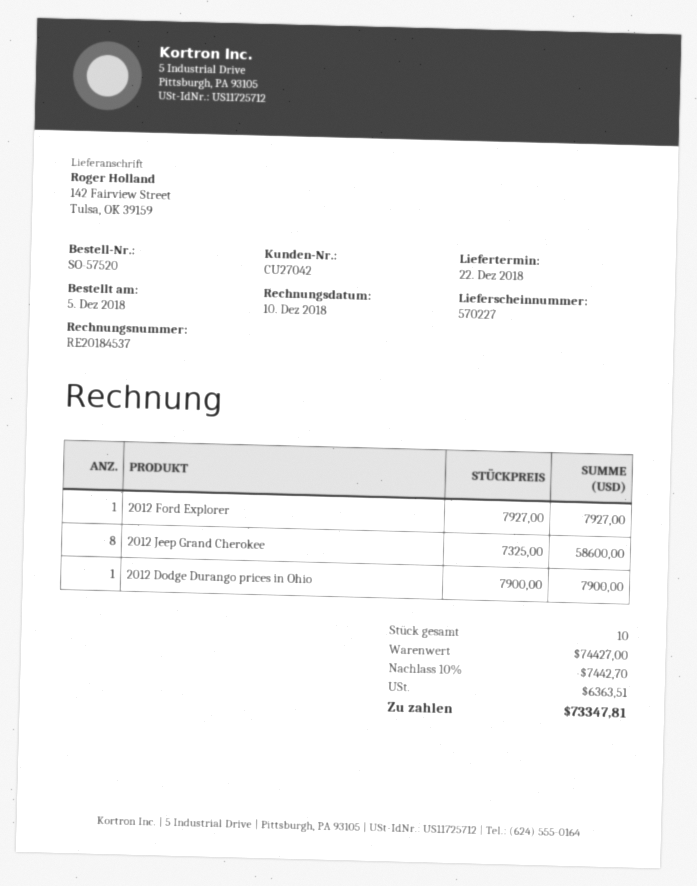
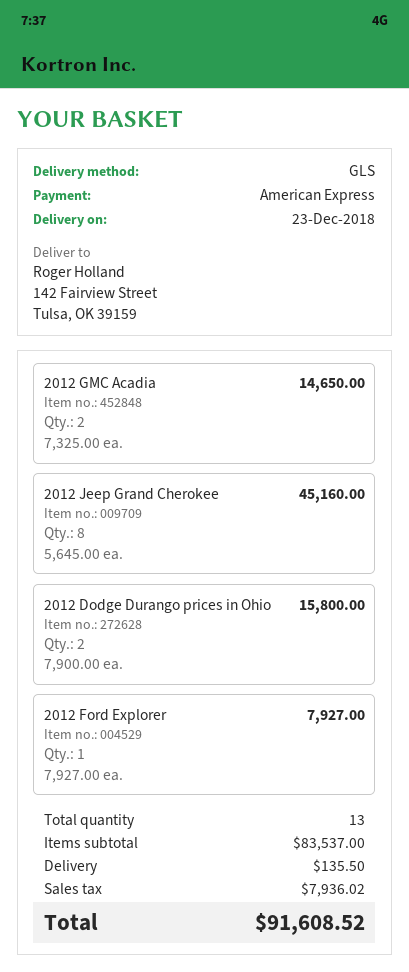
delivery date: 2018-12-22 -> 2018-12-23
2012 Jeep Grand Cherokee: 8 x 7325.00 = 58600.00 -> 8 x 5645.00 = 45160.00
2012 Dodge Durango prices in Ohio: 1 x 7900.00 = 7900.00 -> 2 x 7900.00 = 15800.00
2012 GMC Acadia: none -> 2 x 7325.00 = 14650.00
total quantity: 10 -> 13
subtotal: 74427.00 -> 83537.00
discount: 10% = 7442.70 -> none
shipping: none -> 135.50
tax: 6363.51 -> 7936.02
total: 73347.81 -> 91608.52

